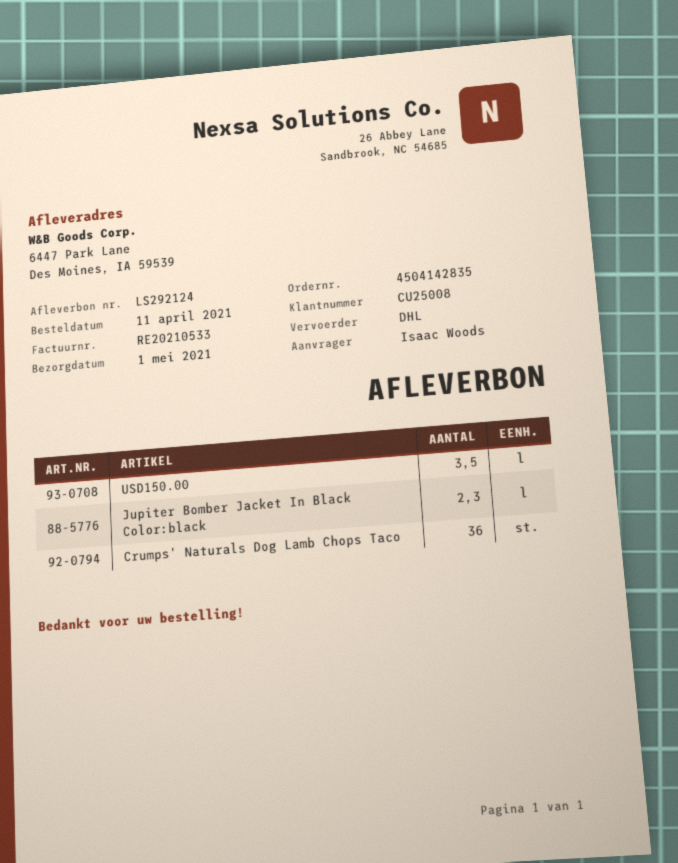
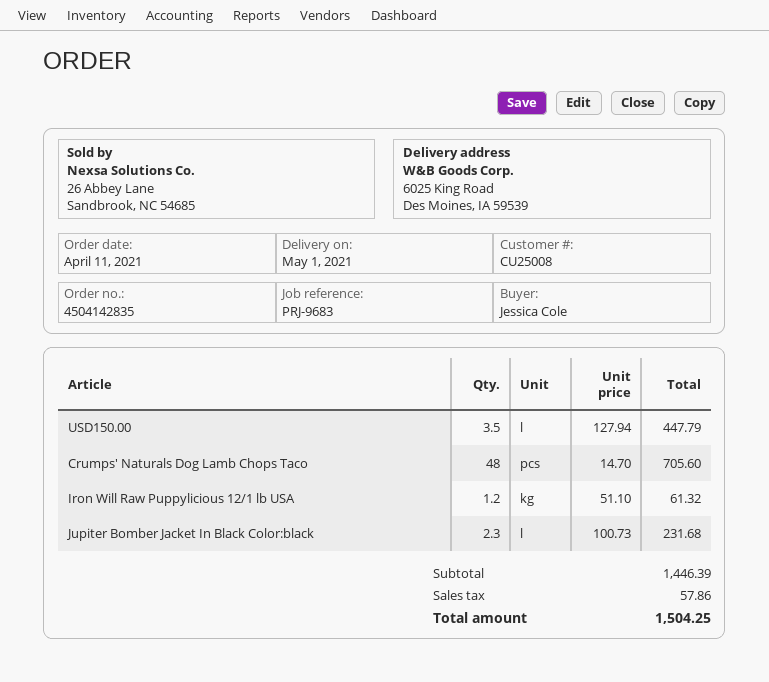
ordered by: Isaac Woods -> Jessica Cole
ship to: 6447 Park Lane, Des Moines, IA 59539 -> 6025 King Road, Des Moines, IA 59539
Crumps' Naturals Dog Lamb Chops Taco: 36 -> 48
Iron Will Raw Puppylicious 12/1 lb USA: none -> 1.2

